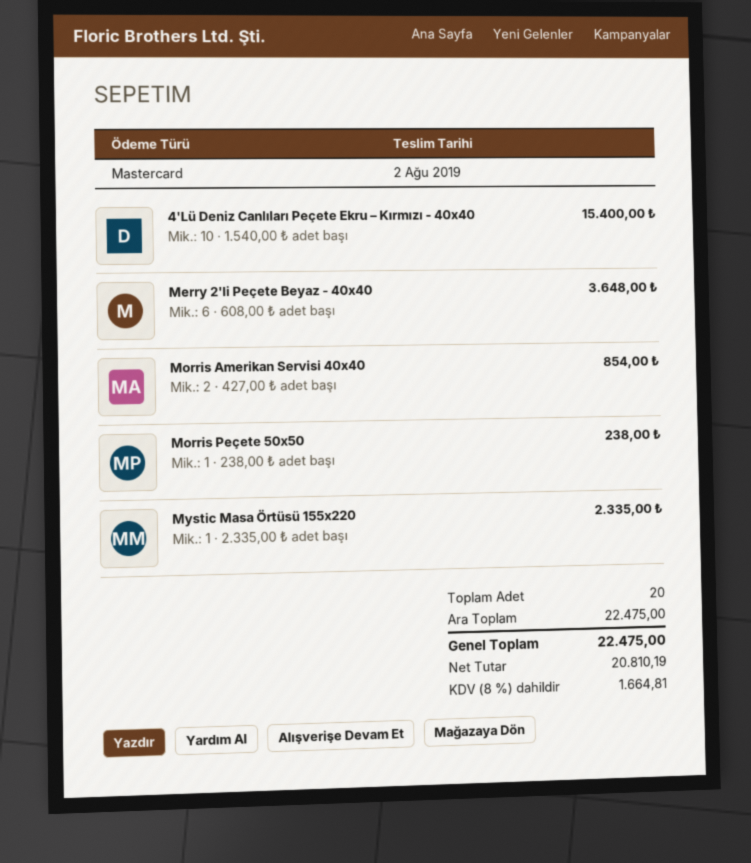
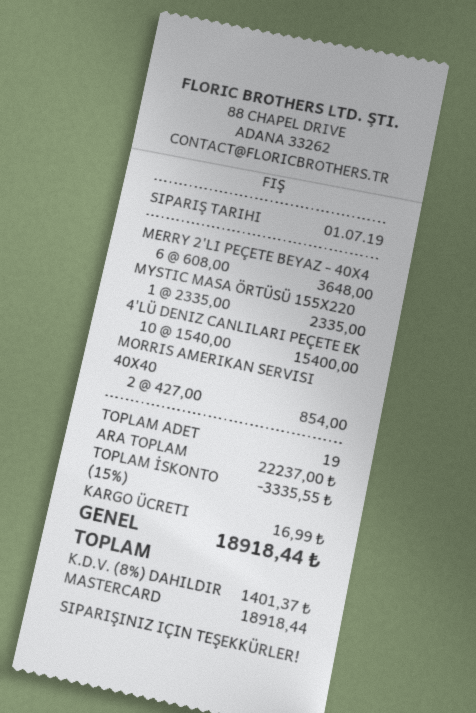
Morris Peçete 50x50: 1 x 238.00 = 238.00 -> none
total quantity: 20 -> 19
subtotal: 22475.00 -> 22237.00
discount: none -> 15% = 3335.55
shipping: none -> 16.99
tax: 8% = 1664.81 -> 8% = 1401.37
total: 22475.00 -> 18918.44

